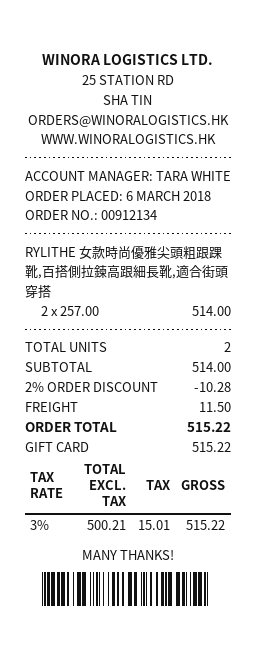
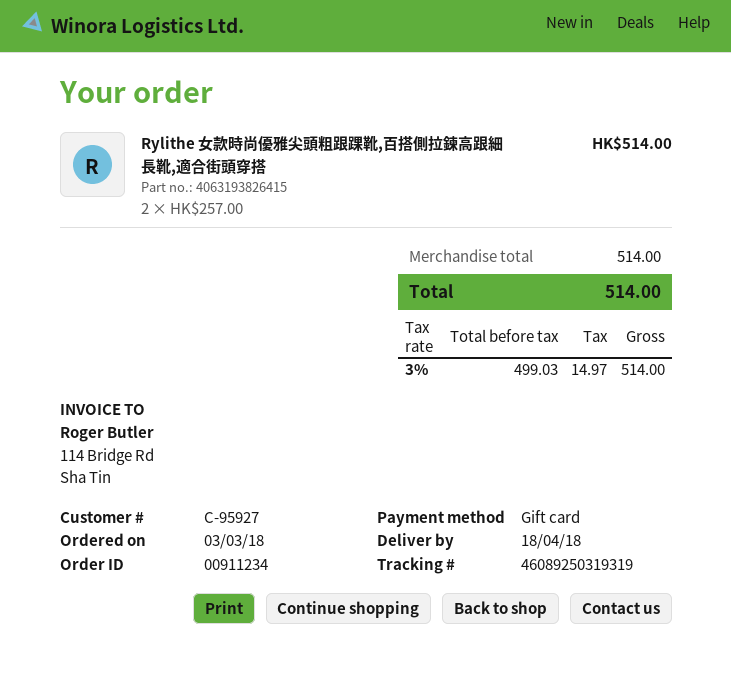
order number: 00912134 -> 00911234
order date: 2018-03-06 -> 2018-03-03
discount: 2% = 10.28 -> none
shipping: 11.50 -> none
net: 500.21 -> 499.03
tax: 3% = 15.01 -> 3% = 14.97
total: 515.22 -> 514.00

